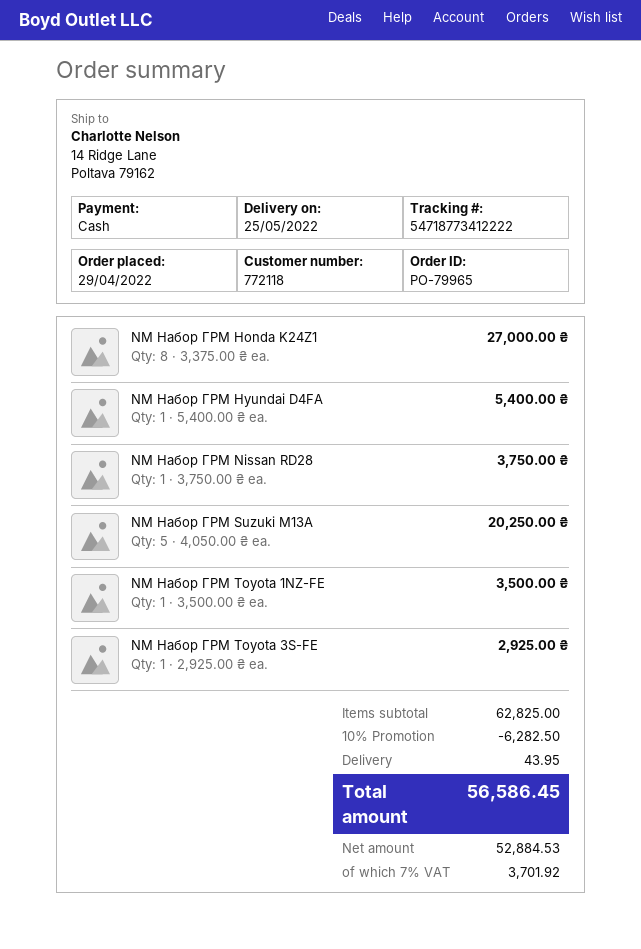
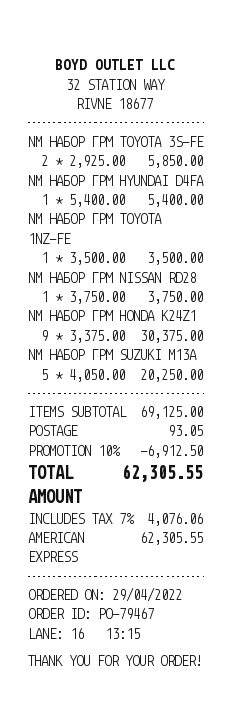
order number: PO-79965 -> PO-79467
payment method: cash -> American Express
NM Набор ГРМ Honda K24Z1: 8 x 3375.00 = 27000.00 -> 9 x 3375.00 = 30375.00
NM Набор ГРМ Toyota 3S-FE: 1 x 2925.00 = 2925.00 -> 2 x 2925.00 = 5850.00
subtotal: 62825.00 -> 69125.00
discount: 10% = 6282.50 -> 10% = 6912.50
shipping: 43.95 -> 93.05
tax: 7% = 3701.92 -> 7% = 4076.06
total: 56586.45 -> 62305.55

